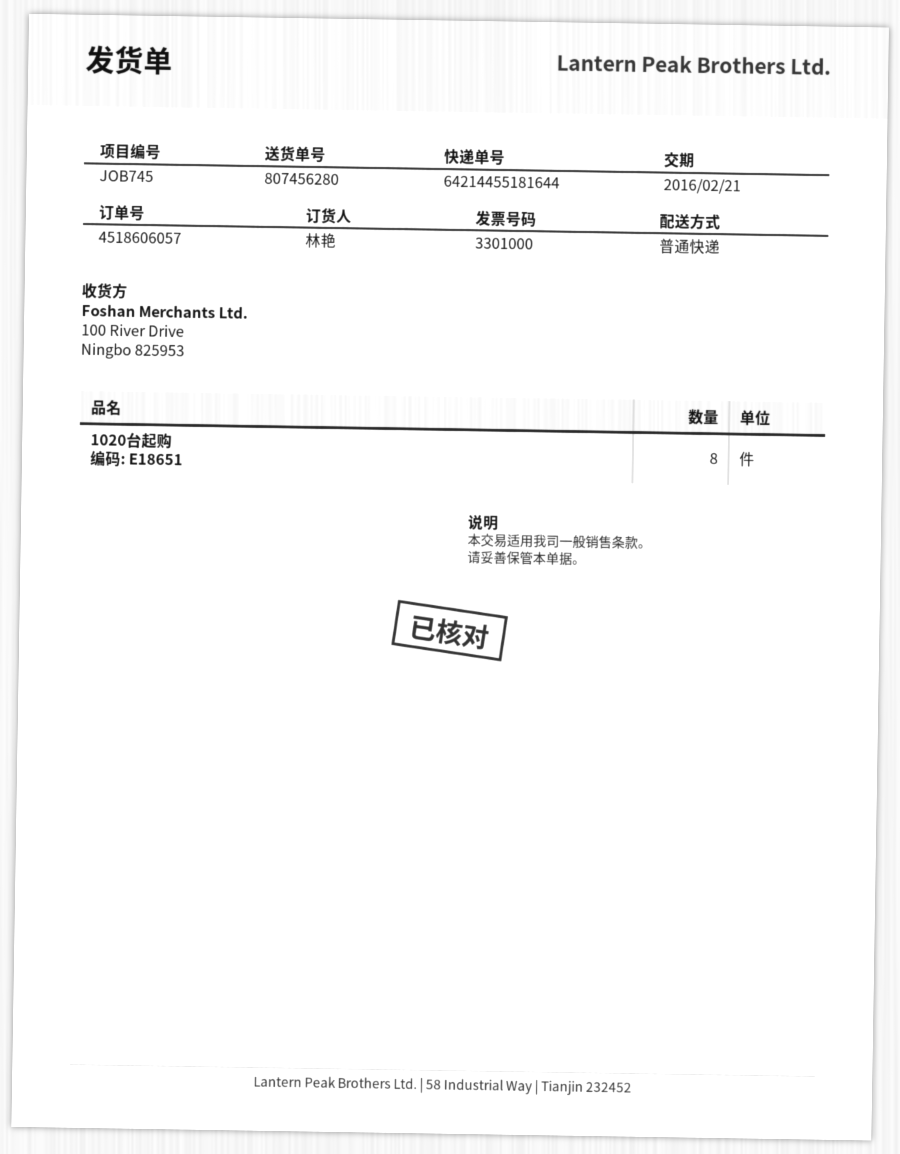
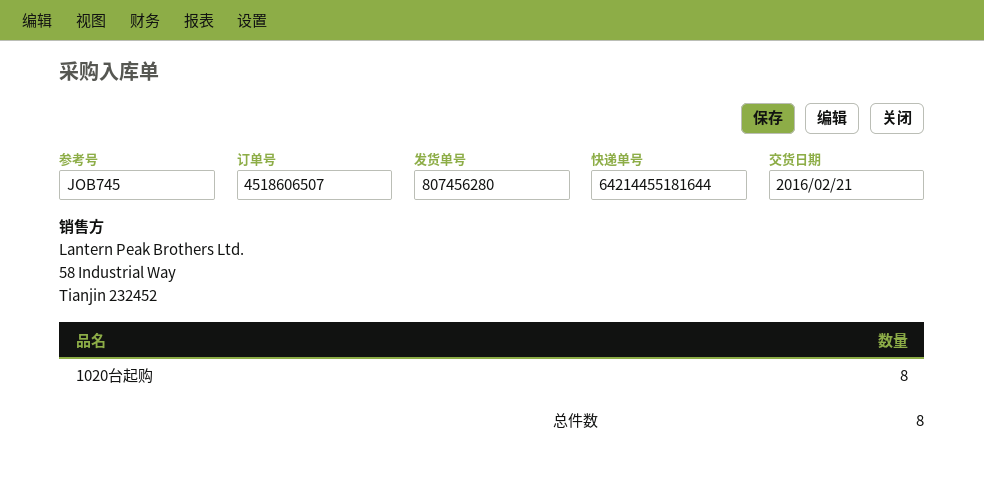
order number: 4518606057 -> 4518606507

